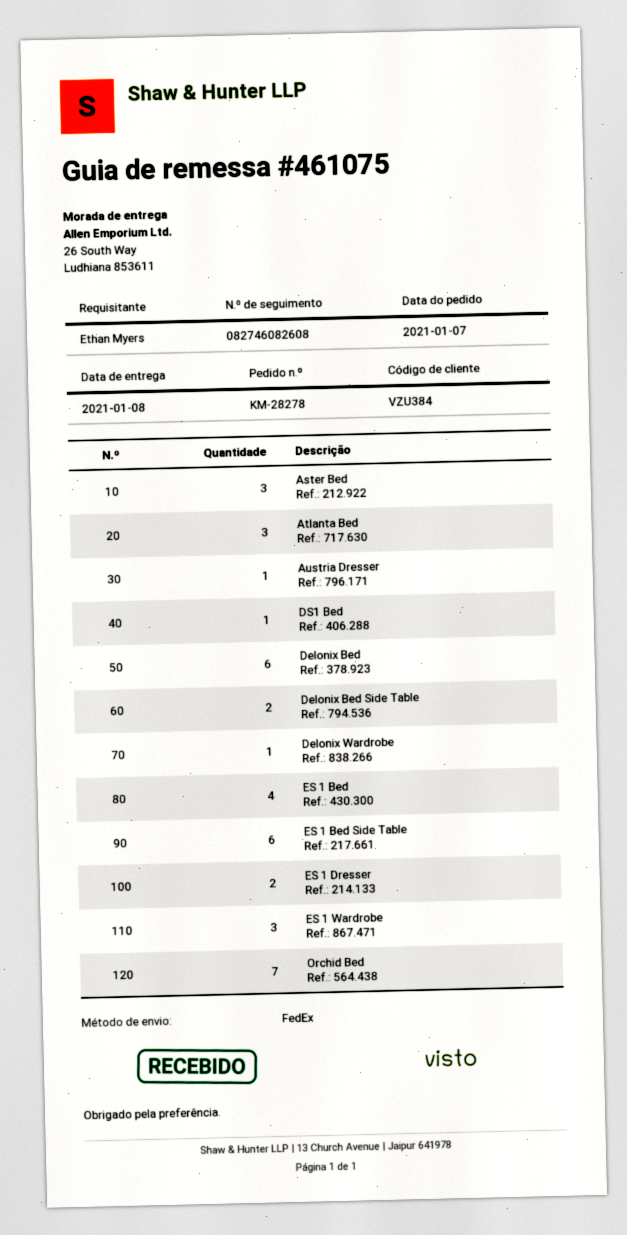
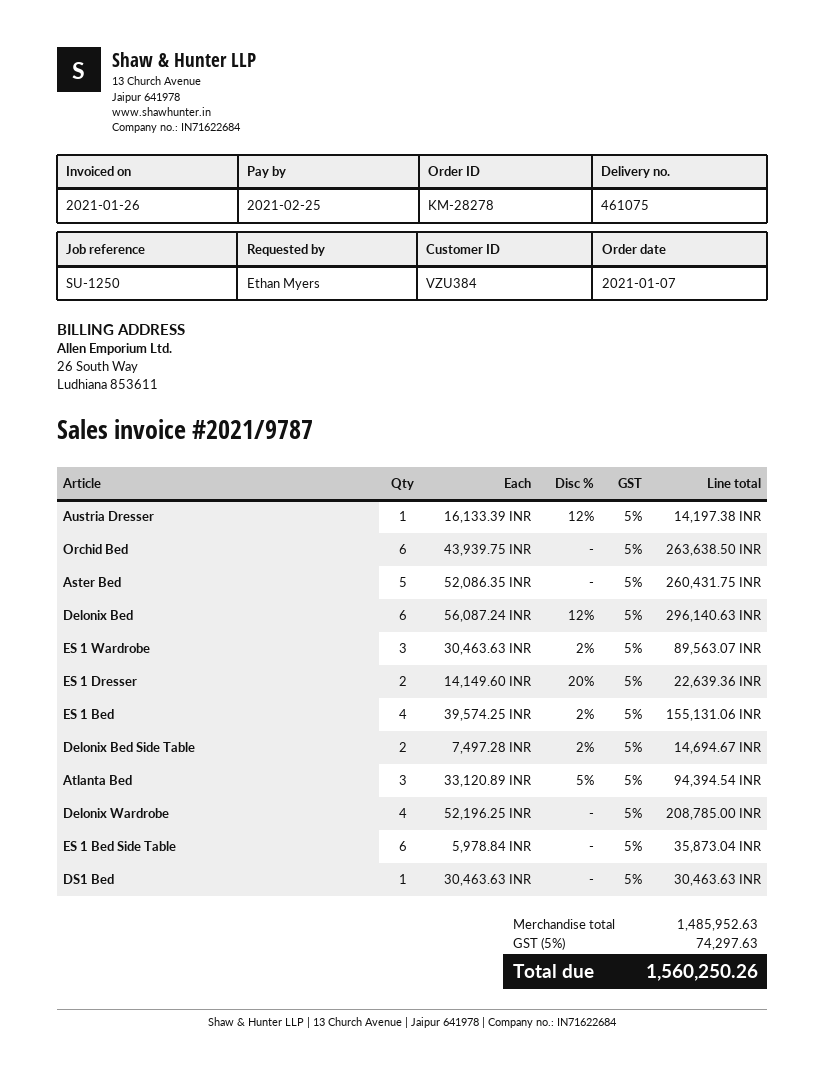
Aster Bed: 3 -> 5
Delonix Wardrobe: 1 -> 4
Orchid Bed: 7 -> 6

